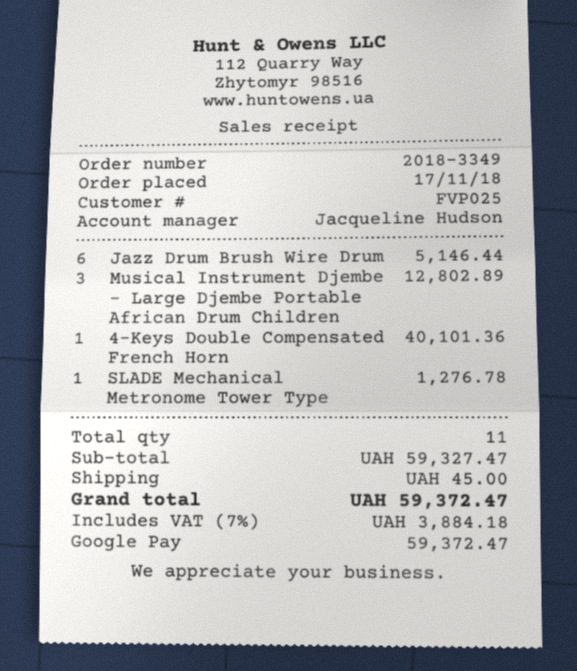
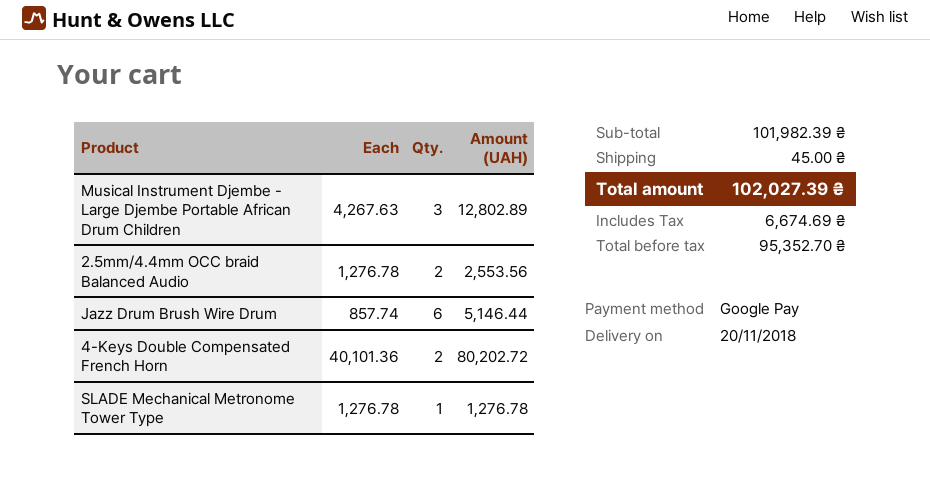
4‑Keys Double Compensated French Horn: 1 for 40101.36 -> 2 for 80202.72
2.5mm/4.4mm OCC braid Balanced Audio: none -> 2 for 2553.56
subtotal: 59327.47 -> 101982.39
tax: 3884.18 -> 6674.69
total: 59372.47 -> 102027.39

